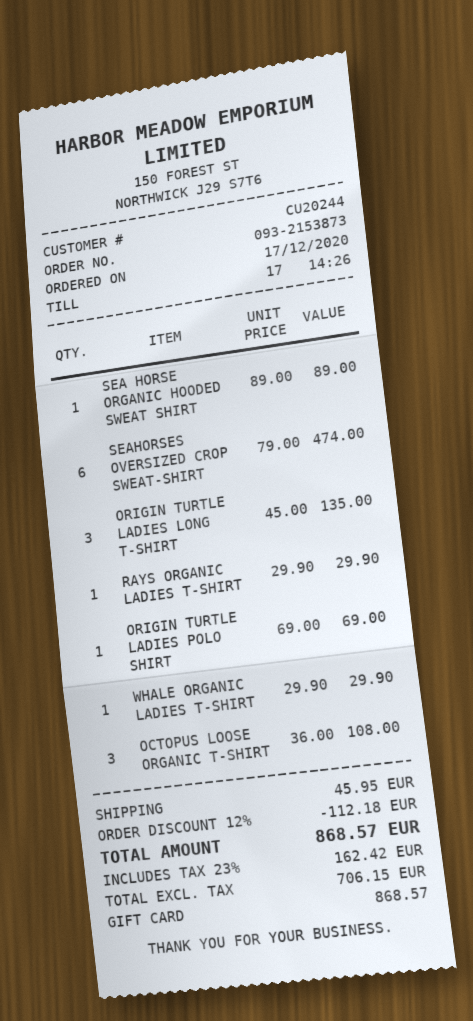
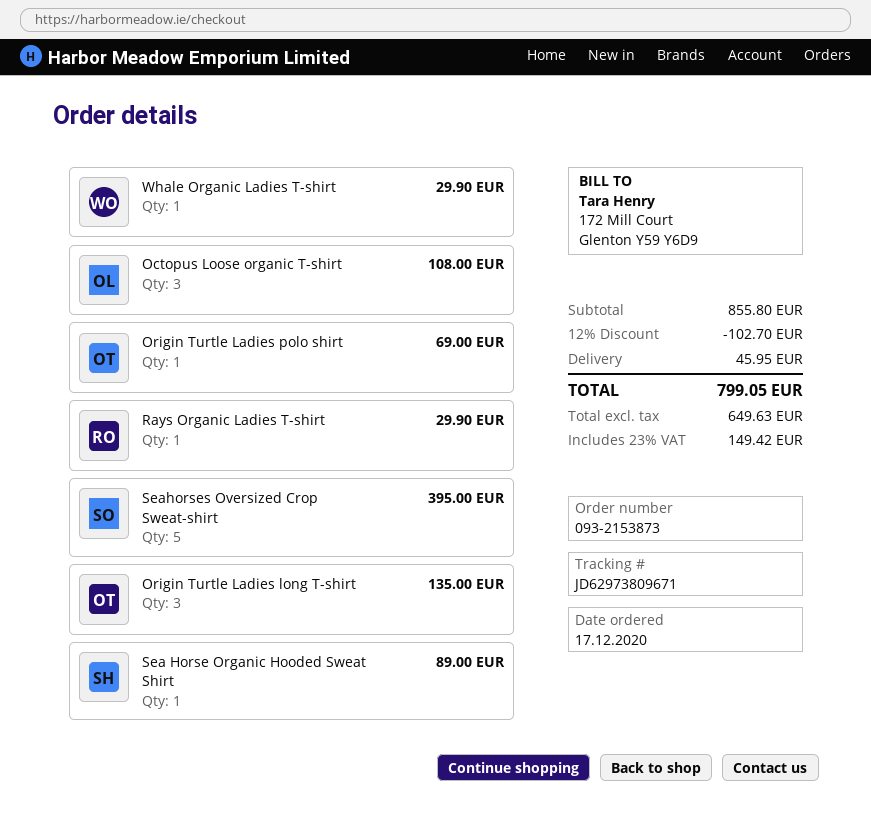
SEAHORSES OVERSIZED CROP SWEAT-SHIRT: 6 for 474.00 -> 5 for 395.00
discount: 12% = 112.18 -> 12% = 102.70
net: 706.15 -> 649.63
tax: 23% = 162.42 -> 23% = 149.42
total: 868.57 -> 799.05

